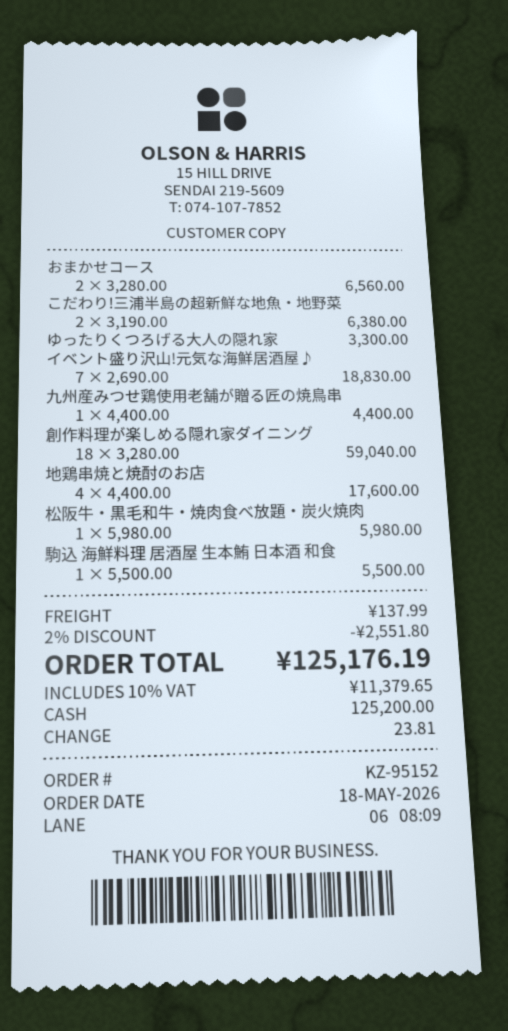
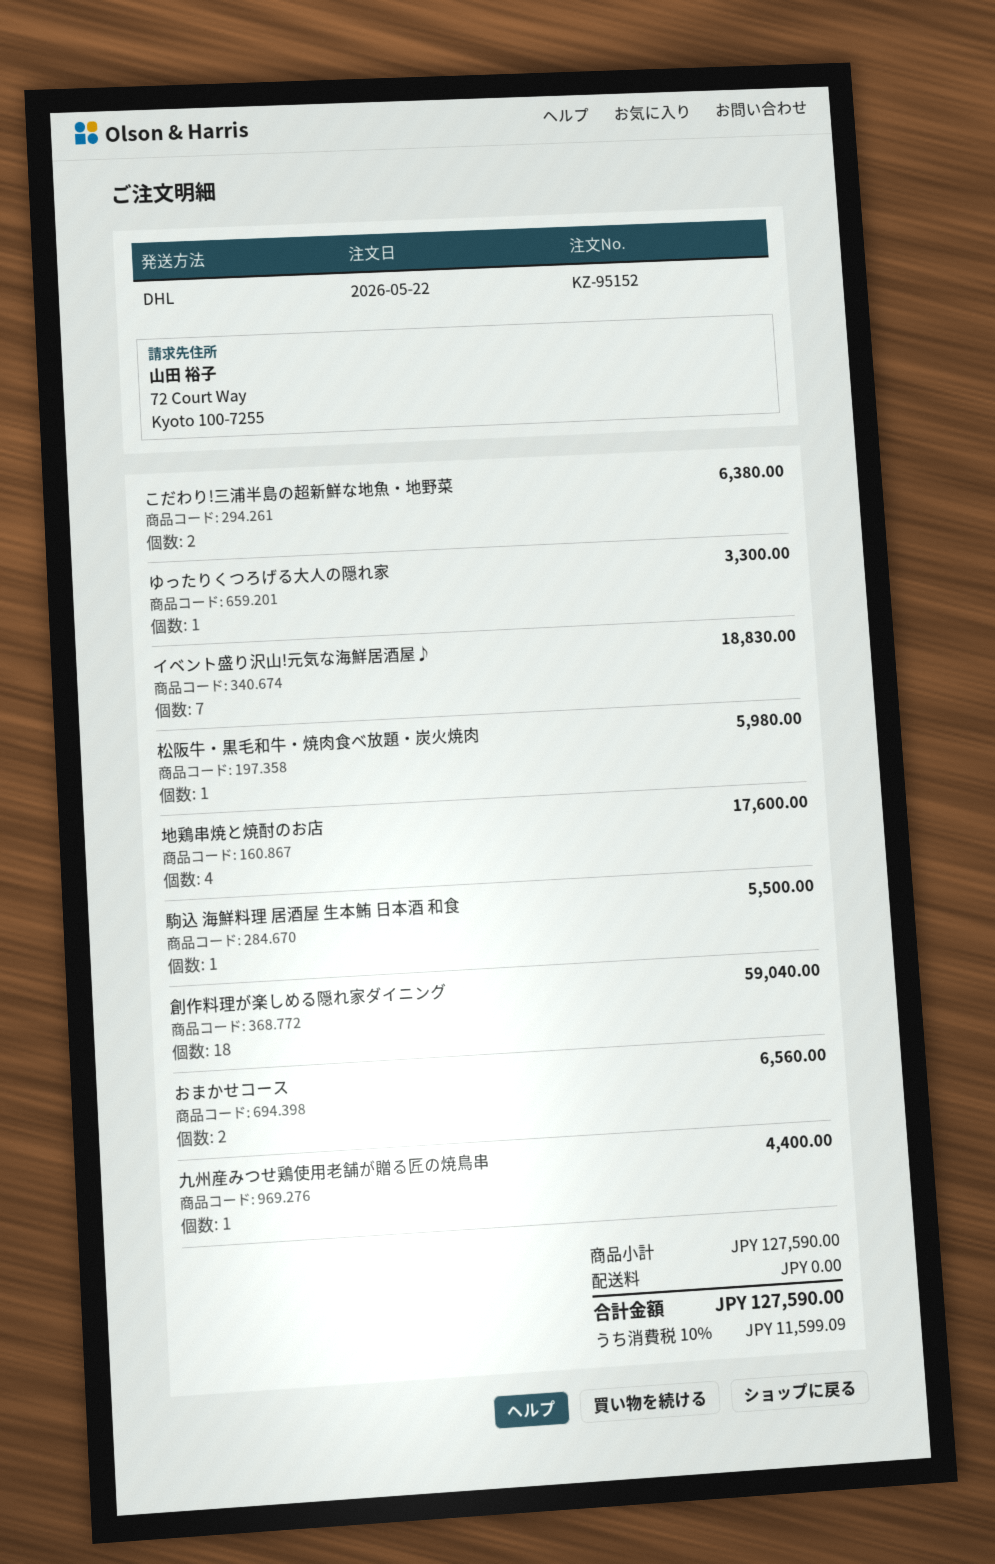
order date: 2026-05-18 -> 2026-05-22
discount: 2% = 2551.80 -> none
shipping: 137.99 -> 0.00
tax: 10% = 11379.65 -> 10% = 11599.09
total: 125176.19 -> 127590.00

